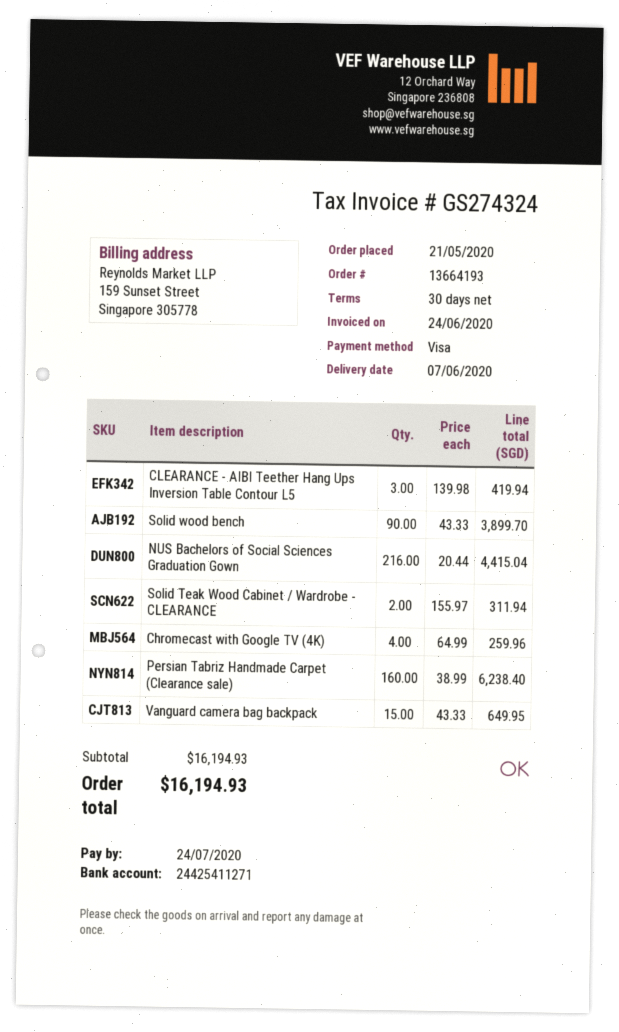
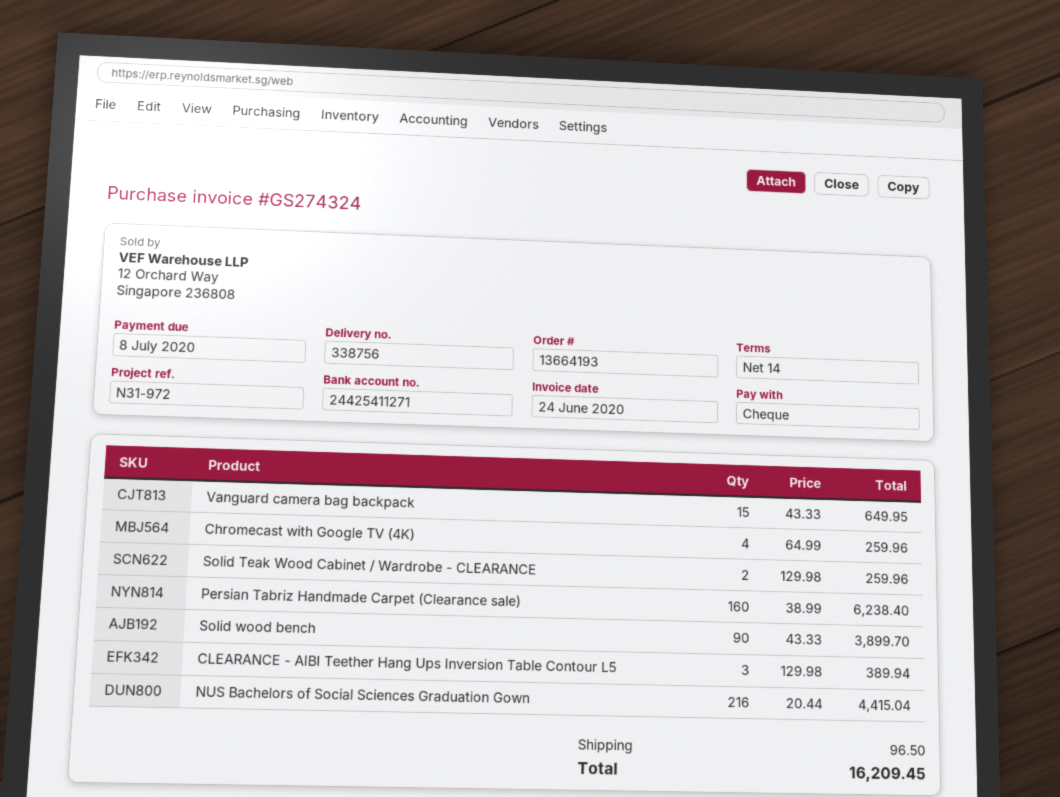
payment terms: 30 days -> 14 days
due date: 2020-07-24 -> 2020-07-08
payment method: Visa -> cheque
CLEARANCE - AIBI Teether Hang Ups Inversion Table Contour L5: 3 x 139.98 = 419.94 -> 3 x 129.98 = 389.94
Solid Teak Wood Cabinet / Wardrobe - CLEARANCE: 2 x 155.97 = 311.94 -> 2 x 129.98 = 259.96
shipping: none -> 96.50
total: 16194.93 -> 16209.45

